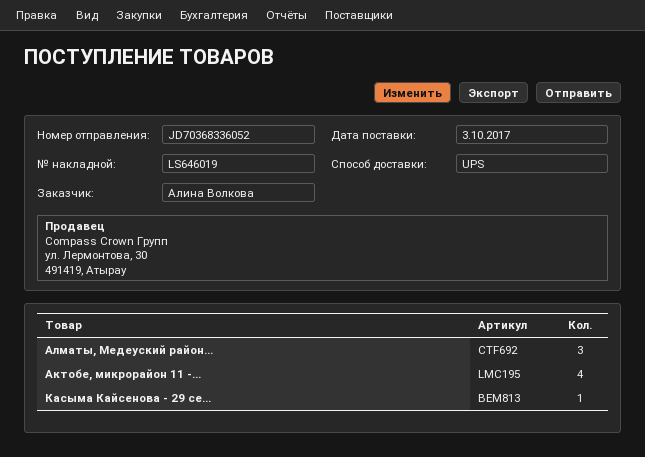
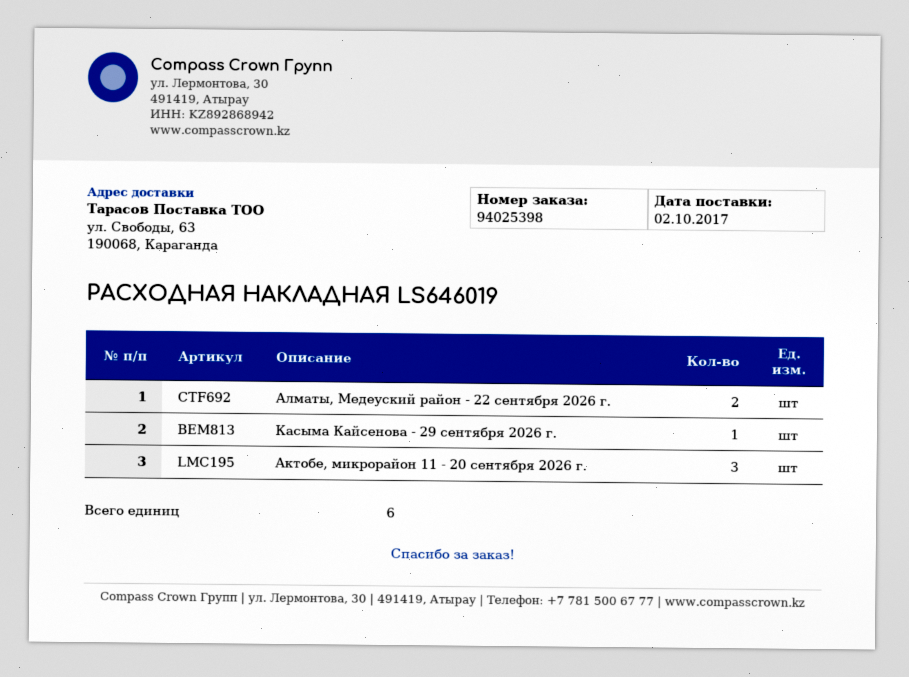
delivery date: 2017-10-03 -> 2017-10-02
Алматы, Медеуский район...: 3 -> 2
Актобе, микрорайон 11 -...: 4 -> 3

